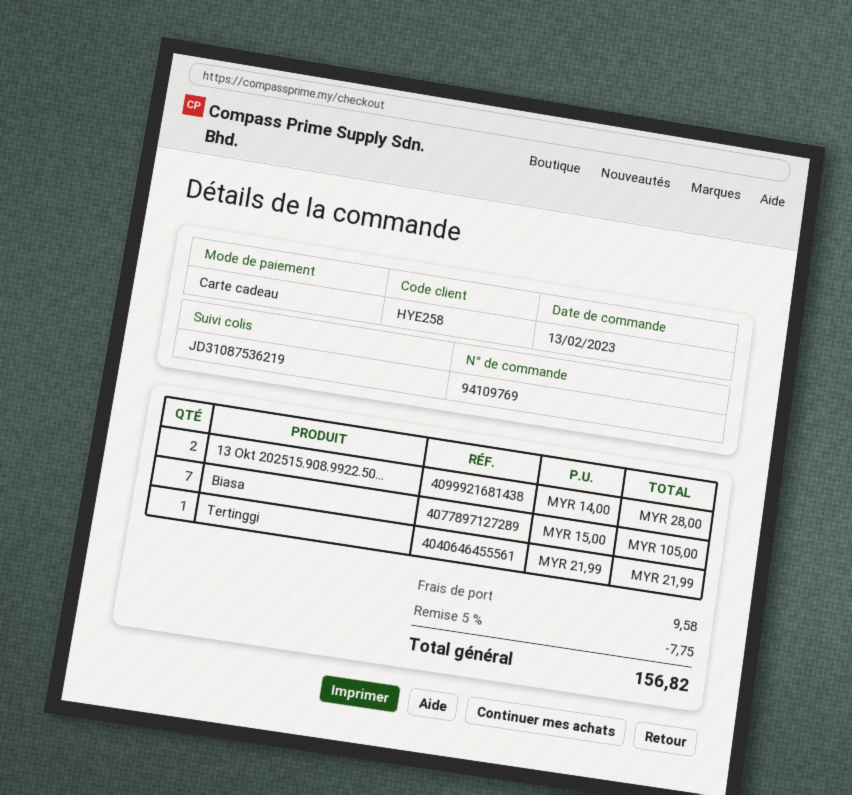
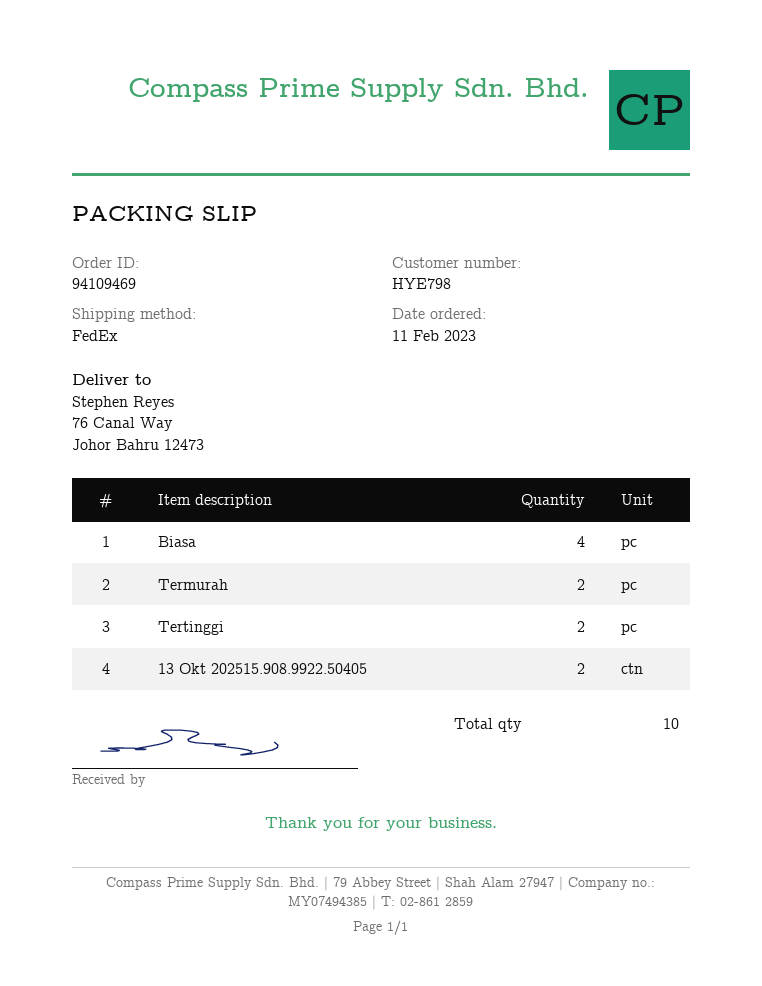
order number: 94109769 -> 94109469
order date: 2023-02-13 -> 2023-02-11
customer number: HYE258 -> HYE798
Biasa: 7 -> 4
Tertinggi: 1 -> 2
Termurah: none -> 2

